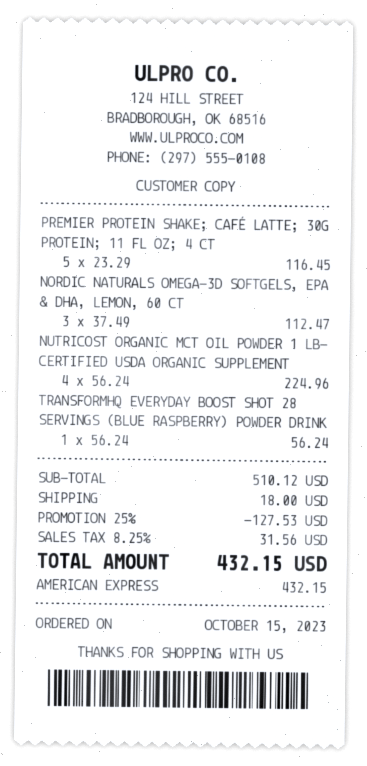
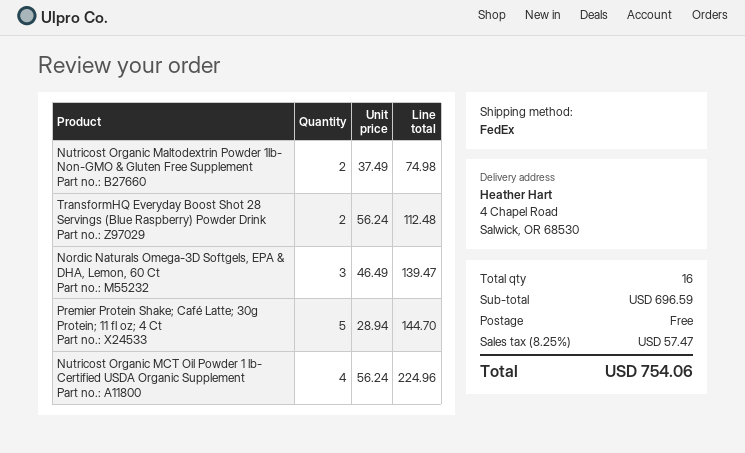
PREMIER PROTEIN SHAKE; CAFÉ LATTE; 30G PROTEIN; 11 FL OZ; 4 CT: 5 x 23.29 = 116.45 -> 5 x 28.94 = 144.70
NORDIC NATURALS OMEGA-3D SOFTGELS, EPA & DHA, LEMON, 60 CT: 3 x 37.49 = 112.47 -> 3 x 46.49 = 139.47
TRANSFORMHQ EVERYDAY BOOST SHOT 28 SERVINGS (BLUE RASPBERRY) POWDER DRINK: 1 x 56.24 = 56.24 -> 2 x 56.24 = 112.48
Nutricost Organic Maltodextrin Powder 1lb- Non-GMO & Gluten Free Supplement: none -> 2 x 37.49 = 74.98
subtotal: 510.12 -> 696.59
discount: 25% = 127.53 -> none
shipping: 18.00 -> 0.00
tax: 8.25% = 31.56 -> 8.25% = 57.47
total: 432.15 -> 754.06

